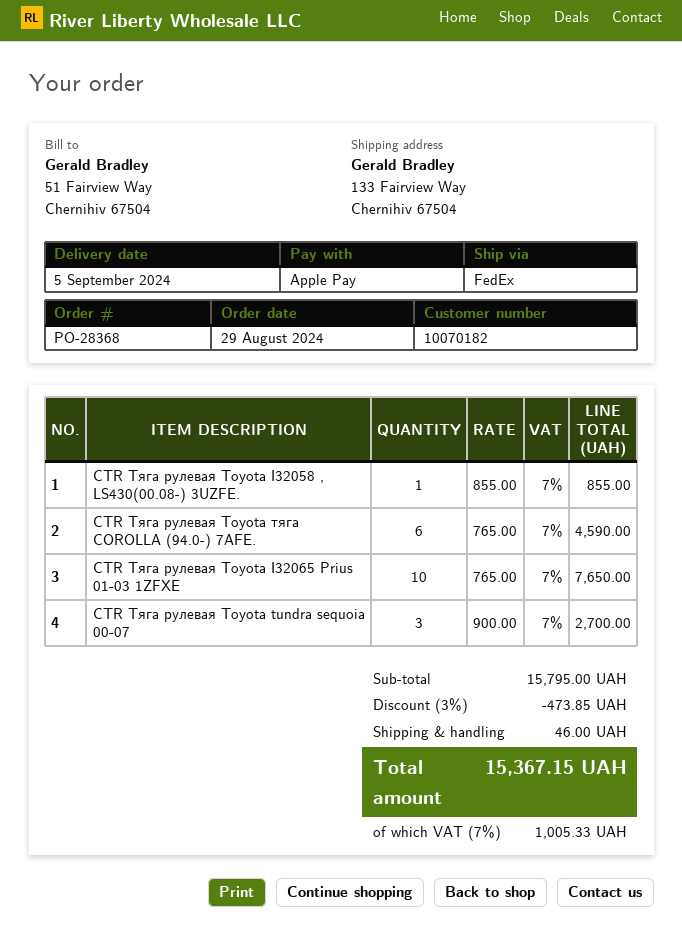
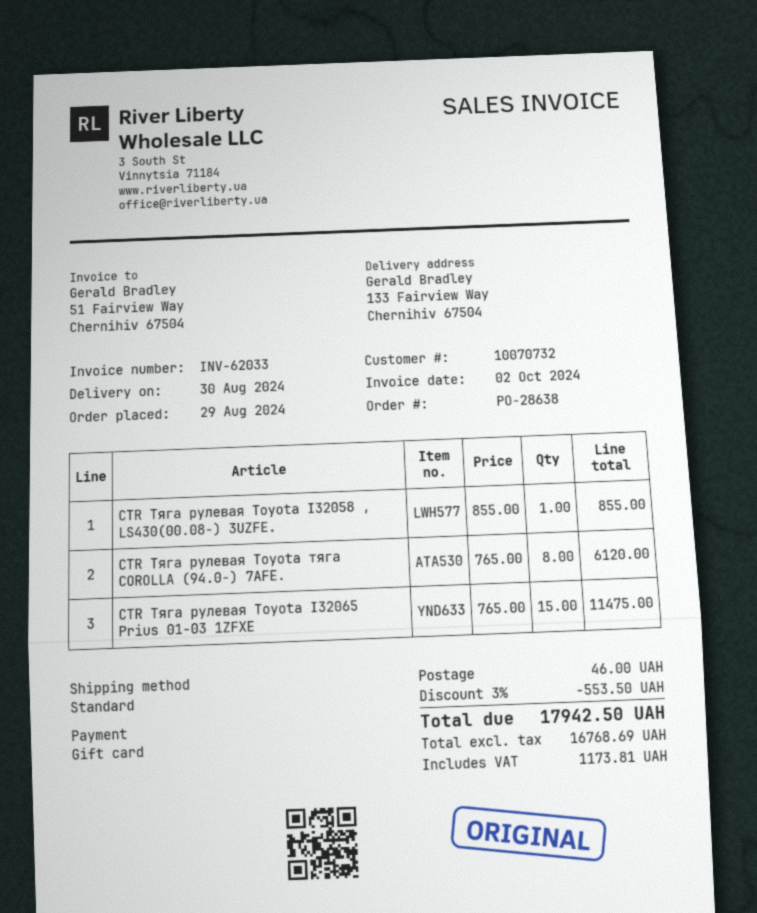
order number: PO-28368 -> PO-28638
delivery date: 2024-09-05 -> 2024-08-30
customer number: 10070182 -> 10070732
payment method: Apple Pay -> gift card
shipping method: FedEx -> standard
CTR Тяга рулевая Toyota тяга COROLLA (94.0-) 7AFE.: 6 x 765.00 = 4590.00 -> 8 x 765.00 = 6120.00
CTR Тяга рулевая Toyota I32065 Prius 01-03 1ZFXE: 10 x 765.00 = 7650.00 -> 15 x 765.00 = 11475.00
CTR Тяга рулевая Toyota tundra sequoia 00-07: 3 x 900.00 = 2700.00 -> none
discount: 3% = 473.85 -> 3% = 553.50
tax: 1005.33 -> 1173.81
total: 15367.15 -> 17942.50

